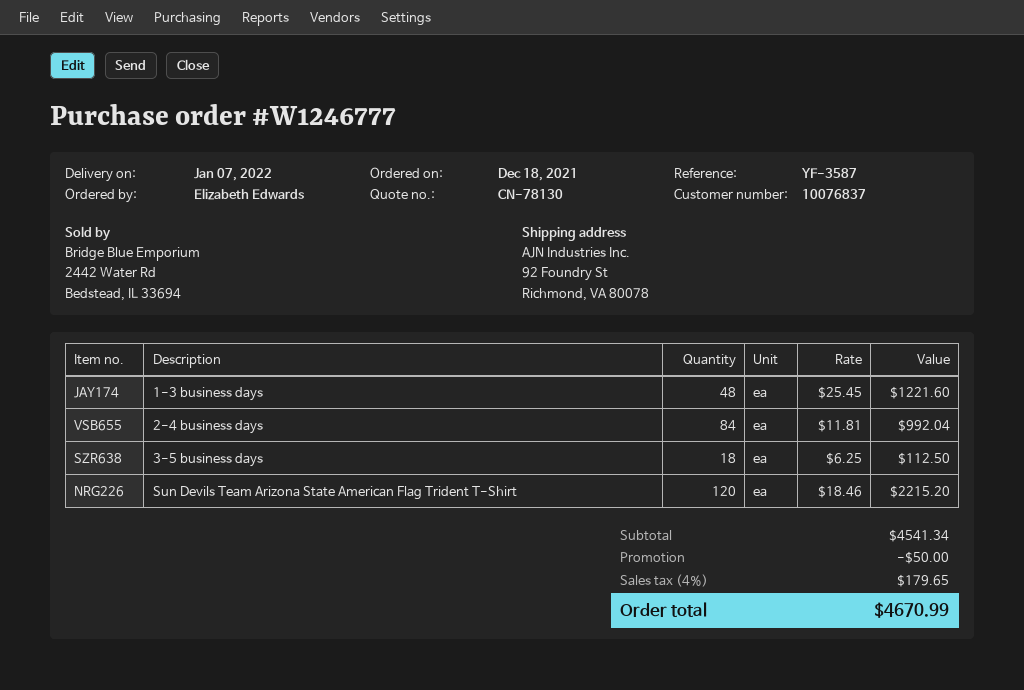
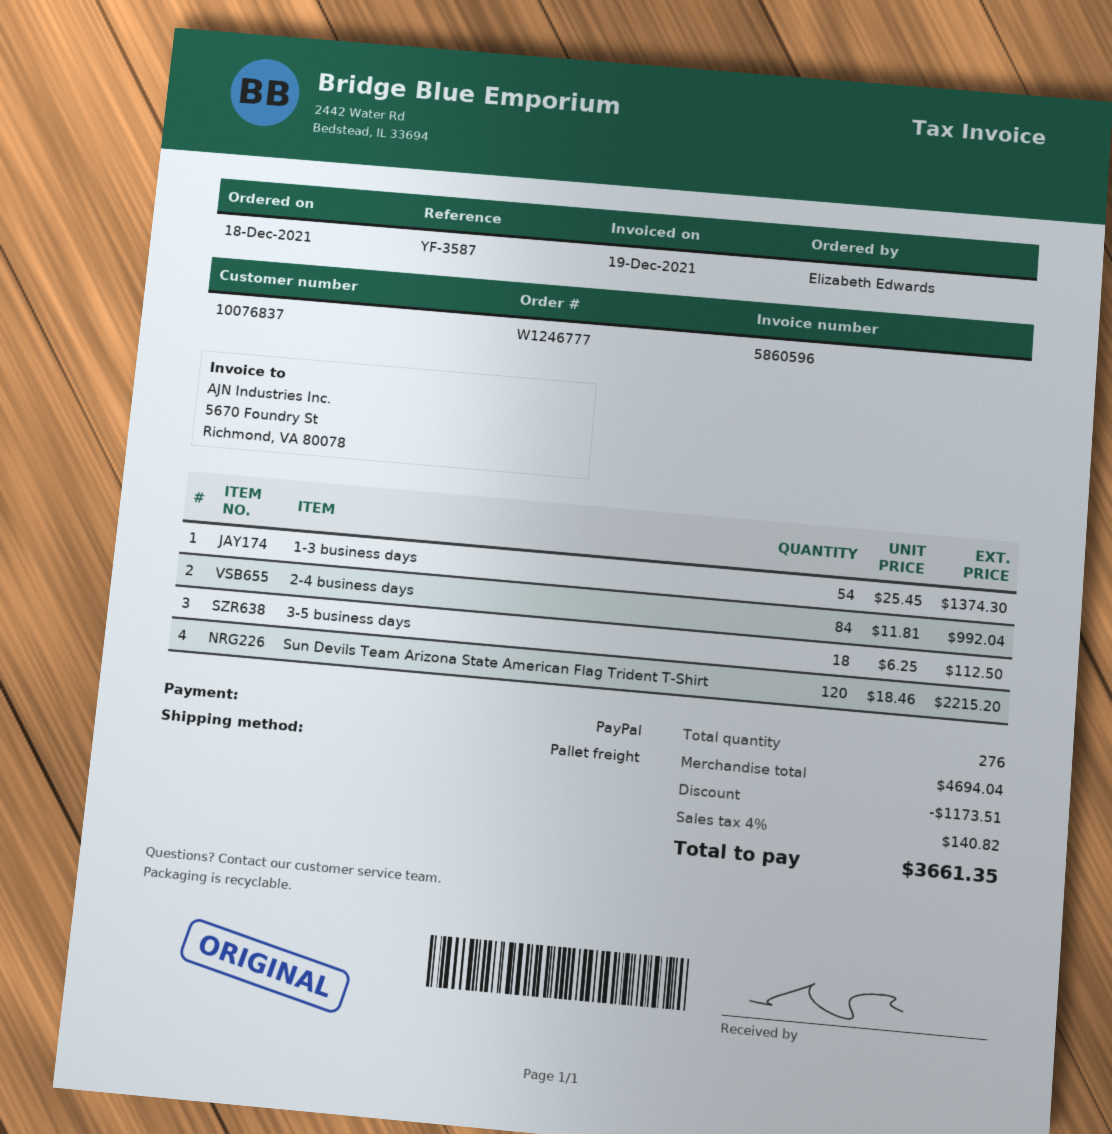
1-3 business days: 48 x 25.45 = 1221.60 -> 54 x 25.45 = 1374.30
subtotal: 4541.34 -> 4694.04
discount: 50.00 -> 1173.51
tax: 4% = 179.65 -> 4% = 140.82
total: 4670.99 -> 3661.35

